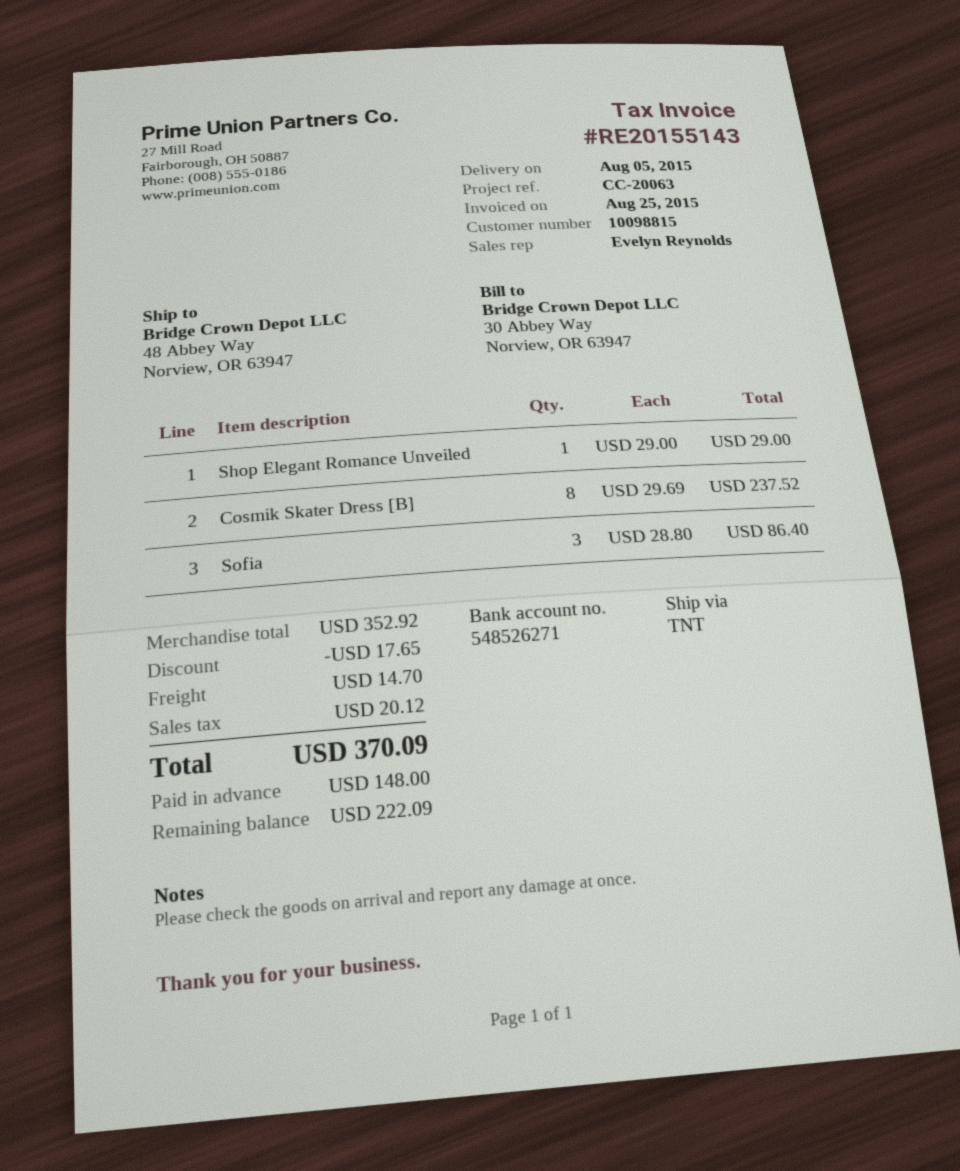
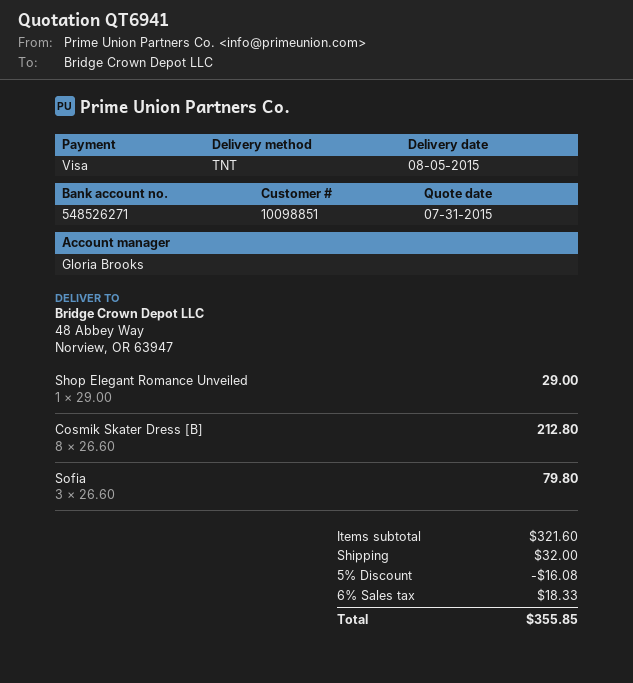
customer number: 10098815 -> 10098851
sales rep: Evelyn Reynolds -> Gloria Brooks
Cosmik Skater Dress [B]: 8 x 29.69 = 237.52 -> 8 x 26.60 = 212.80
Sofia: 3 x 28.80 = 86.40 -> 3 x 26.60 = 79.80
subtotal: 352.92 -> 321.60
discount: 17.65 -> 16.08
shipping: 14.70 -> 32.00
tax: 20.12 -> 18.33
total: 370.09 -> 355.85

